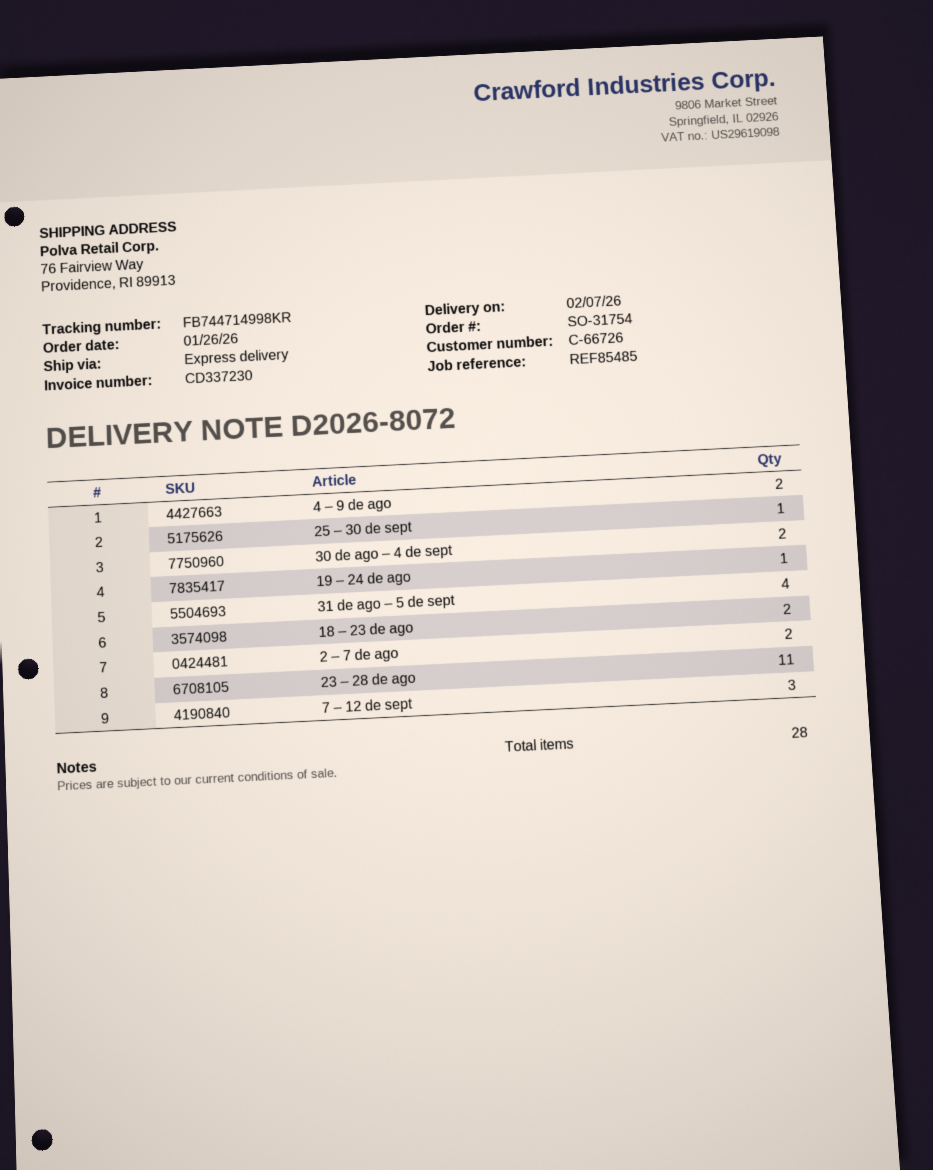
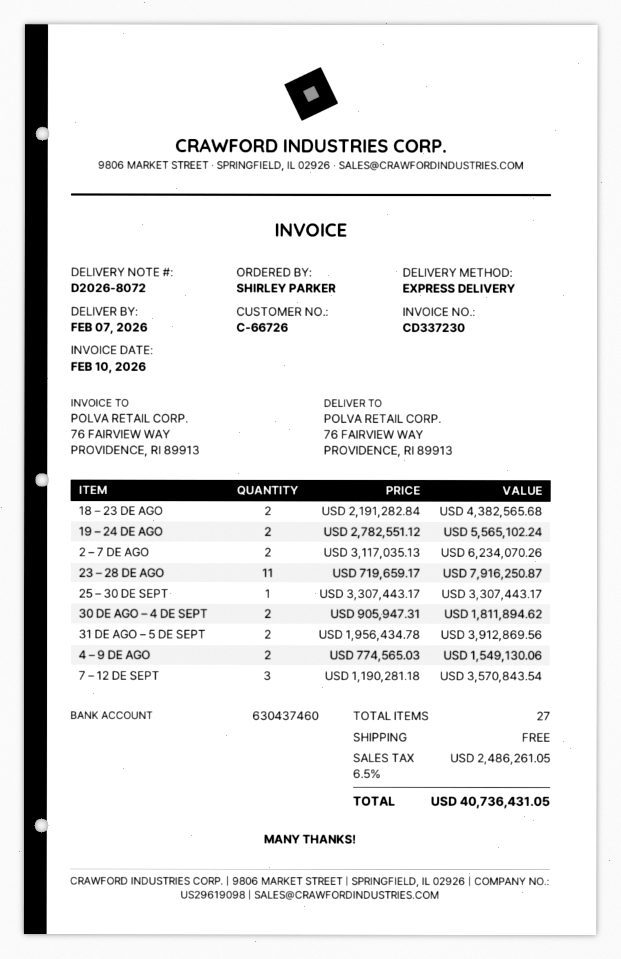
19 – 24 de ago: 1 -> 2
31 de ago – 5 de sept: 4 -> 2
total quantity: 28 -> 27

